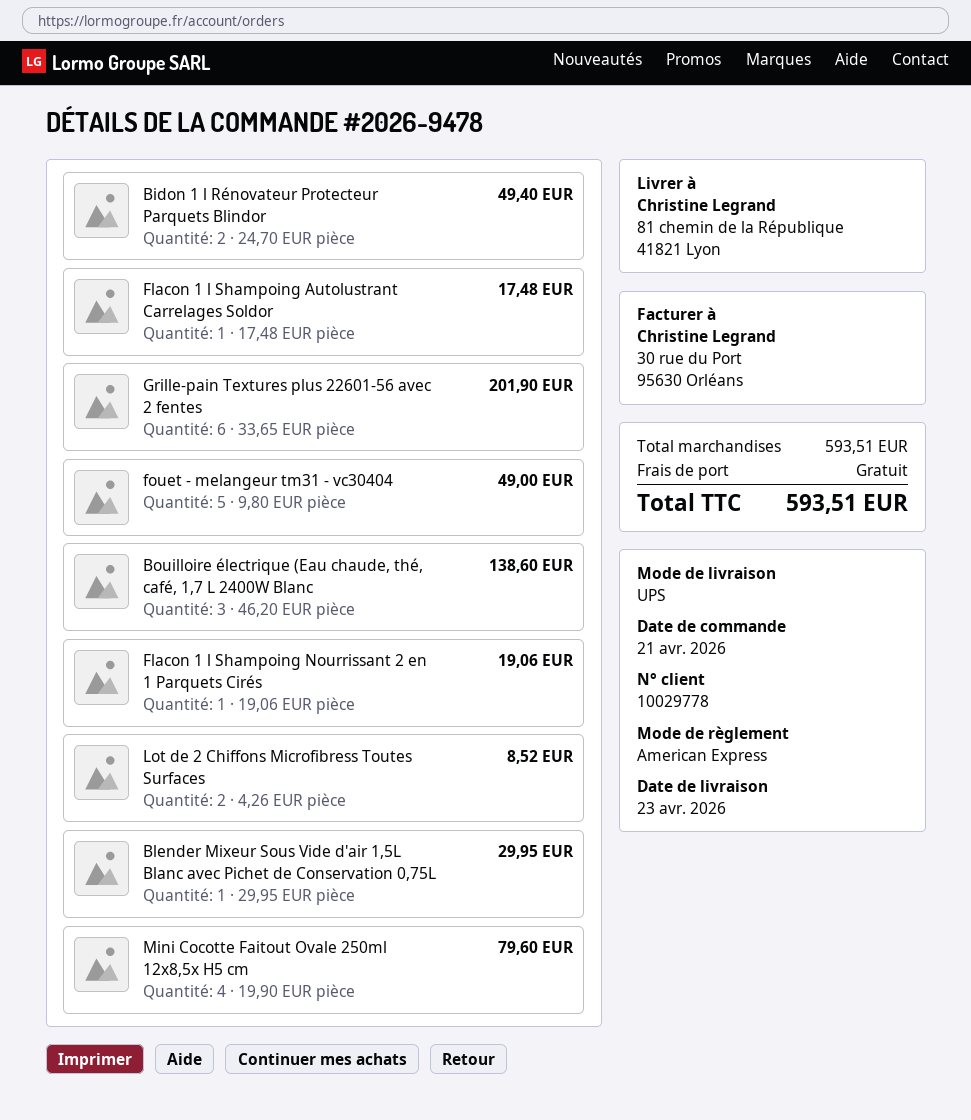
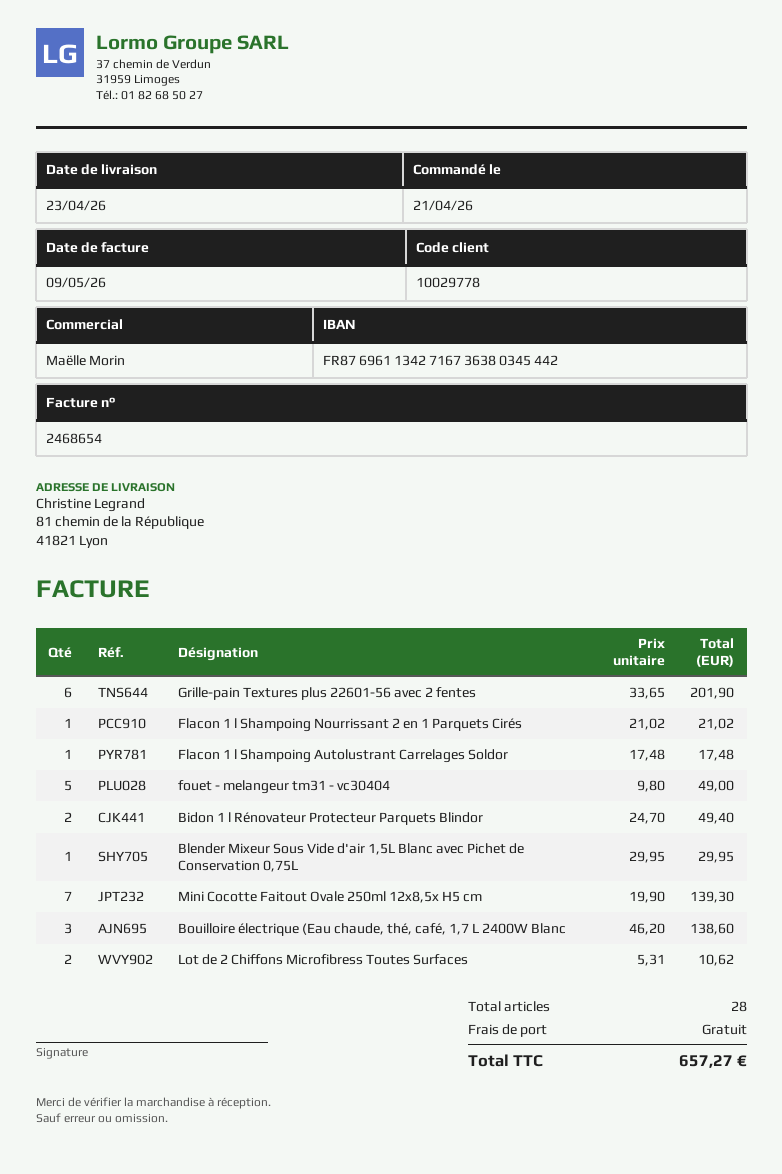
Flacon 1 l Shampoing Nourrissant 2 en 1 Parquets Cirés: 1 x 19.06 = 19.06 -> 1 x 21.02 = 21.02
Lot de 2 Chiffons Microfibress Toutes Surfaces: 2 x 4.26 = 8.52 -> 2 x 5.31 = 10.62
Mini Cocotte Faitout Ovale 250ml 12x8,5x H5 cm: 4 x 19.90 = 79.60 -> 7 x 19.90 = 139.30
total: 593.51 -> 657.27

